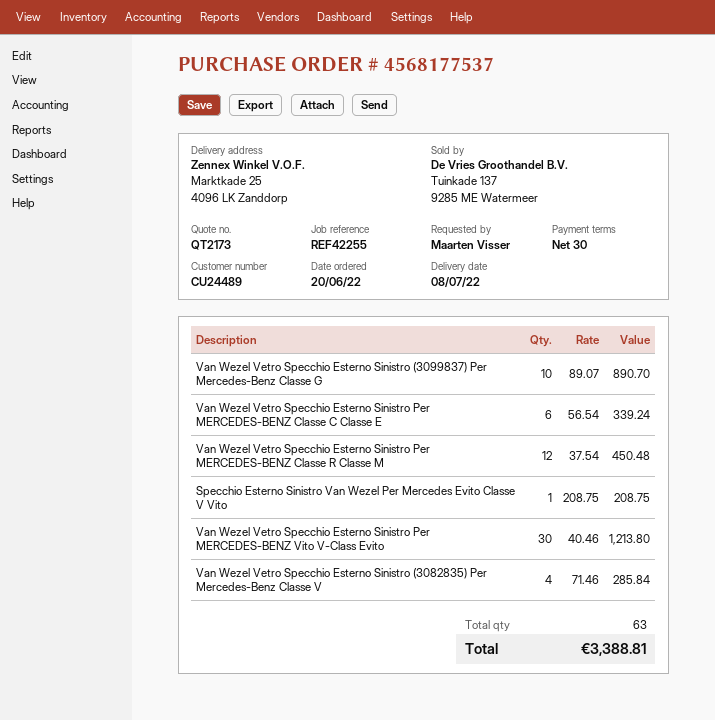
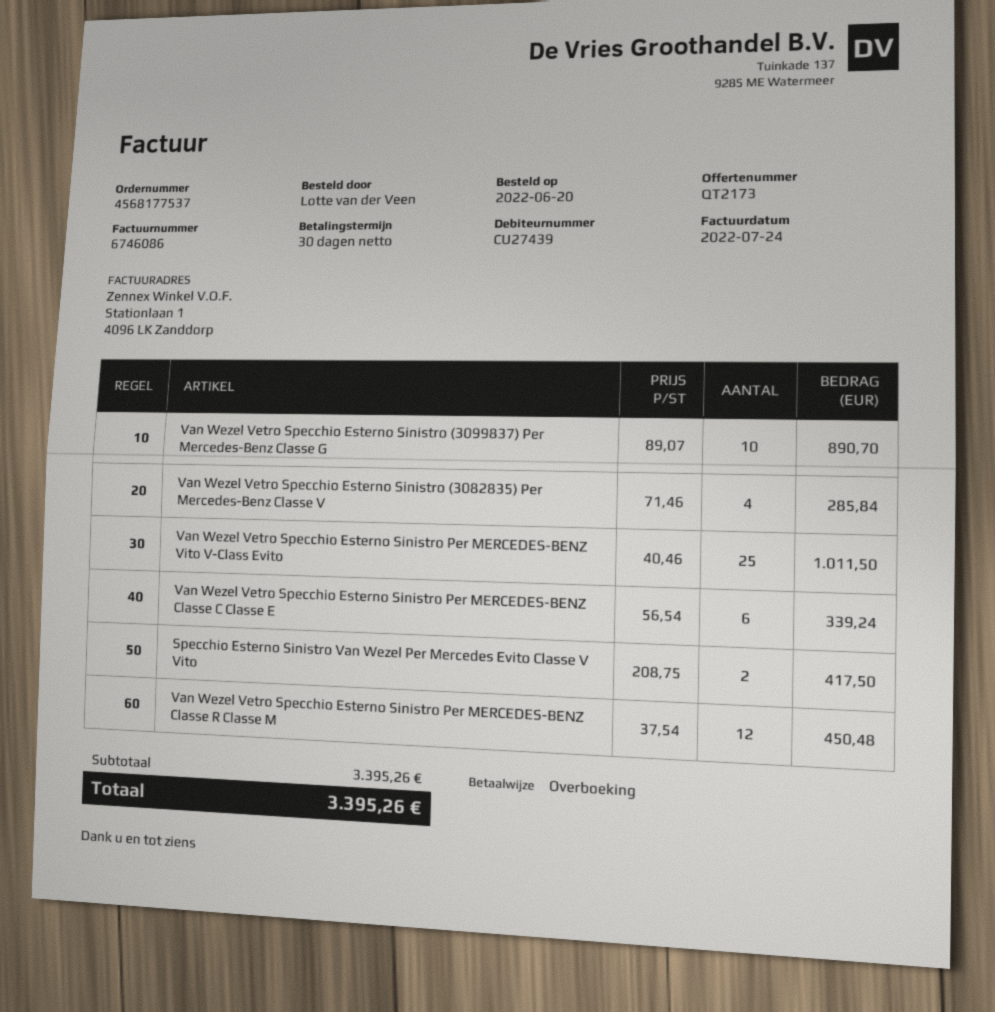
customer number: CU24489 -> CU27439
ordered by: Maarten Visser -> Lotte van der Veen
Specchio Esterno Sinistro Van Wezel Per Mercedes Evito Classe V Vito: 1 x 208.75 = 208.75 -> 2 x 208.75 = 417.50
Van Wezel Vetro Specchio Esterno Sinistro Per MERCEDES-BENZ Vito V-Class Evito: 30 x 40.46 = 1213.80 -> 25 x 40.46 = 1011.50
total: 3388.81 -> 3395.26

